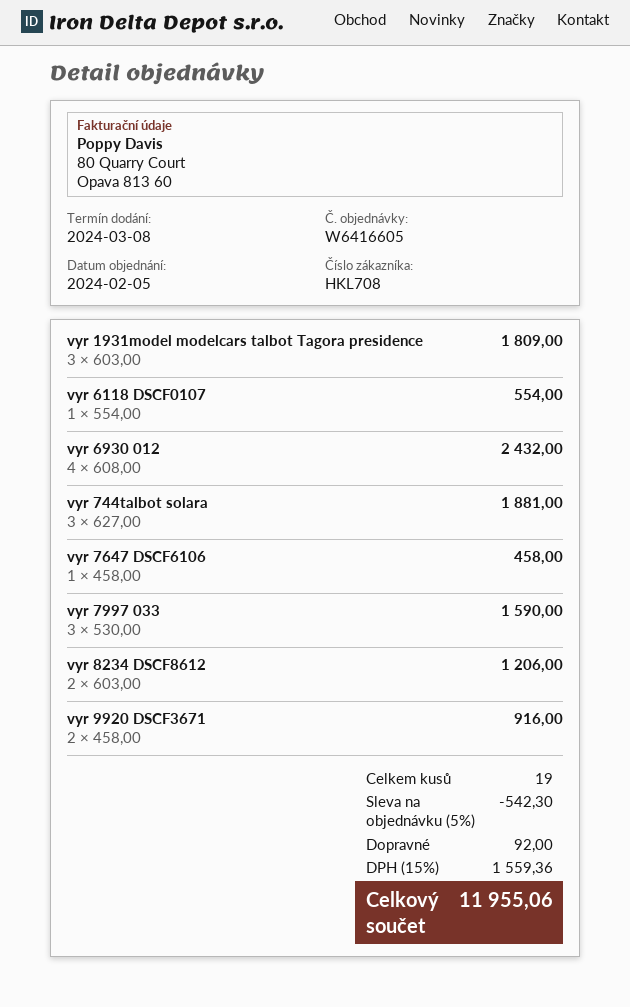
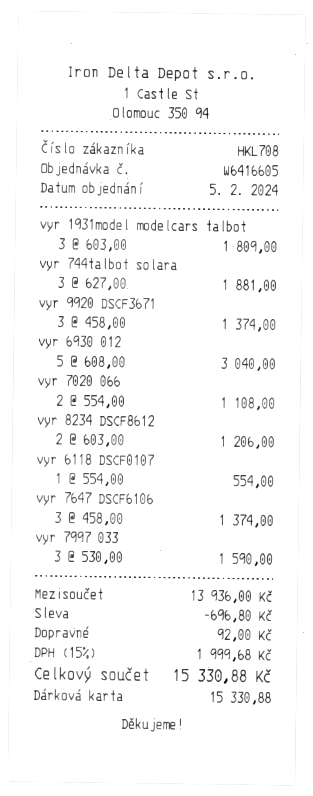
vyr 6930 012: 4 x 608.00 = 2432.00 -> 5 x 608.00 = 3040.00
vyr 7647 DSCF6106: 1 x 458.00 = 458.00 -> 3 x 458.00 = 1374.00
vyr 9920 DSCF3671: 2 x 458.00 = 916.00 -> 3 x 458.00 = 1374.00
vyr 7020 066: none -> 2 x 554.00 = 1108.00
discount: 542.30 -> 696.80
tax: 15% = 1559.36 -> 15% = 1999.68
total: 11955.06 -> 15330.88

